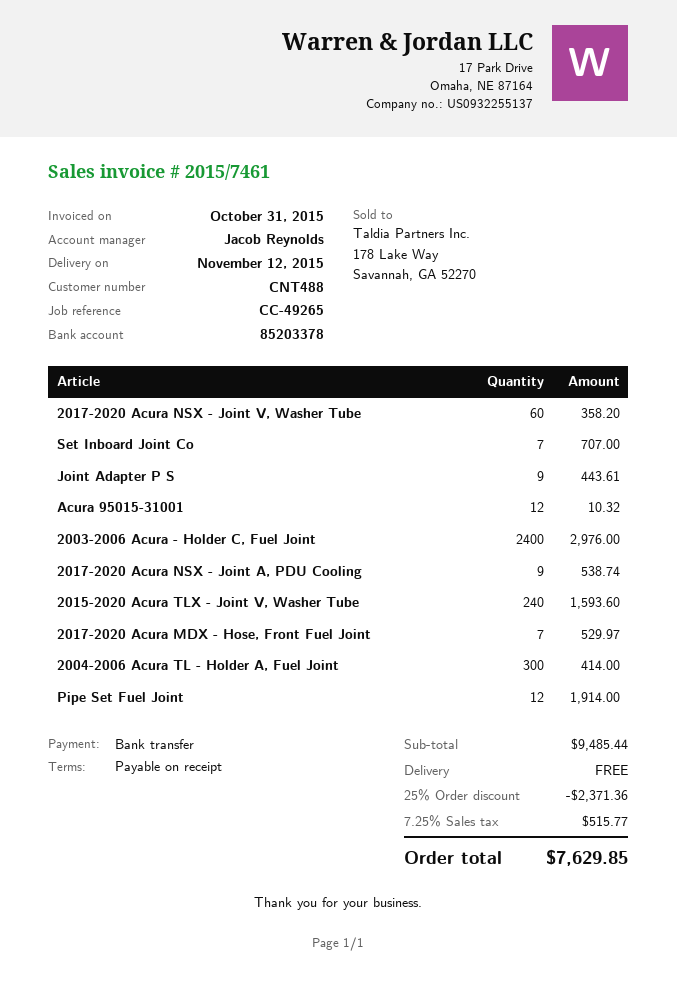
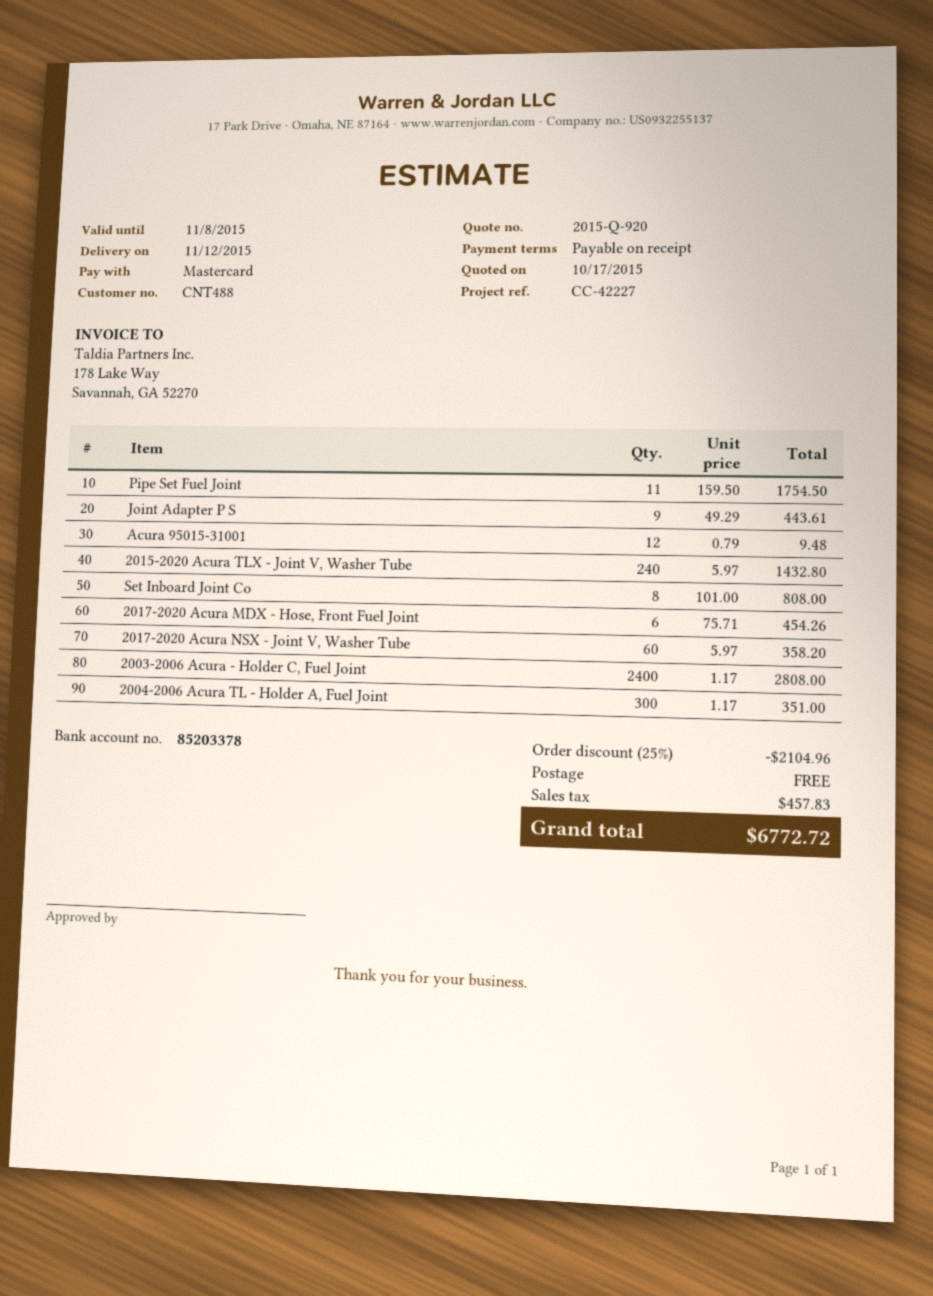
reference: CC-49265 -> CC-42227
payment method: bank transfer -> Mastercard
Set Inboard Joint Co: 7 for 707.00 -> 8 for 808.00
Acura 95015-31001: 12 for 10.32 -> 12 for 9.48
2003-2006 Acura - Holder C, Fuel Joint: 2400 for 2976.00 -> 2400 for 2808.00
2017-2020 Acura NSX - Joint A, PDU Cooling: 9 for 538.74 -> none
2015-2020 Acura TLX - Joint V, Washer Tube: 240 for 1593.60 -> 240 for 1432.80
2017-2020 Acura MDX - Hose, Front Fuel Joint: 7 for 529.97 -> 6 for 454.26
2004-2006 Acura TL - Holder A, Fuel Joint: 300 for 414.00 -> 300 for 351.00
Pipe Set Fuel Joint: 12 for 1914.00 -> 11 for 1754.50
discount: 25% = 2371.36 -> 25% = 2104.96
tax: 515.77 -> 457.83
total: 7629.85 -> 6772.72

